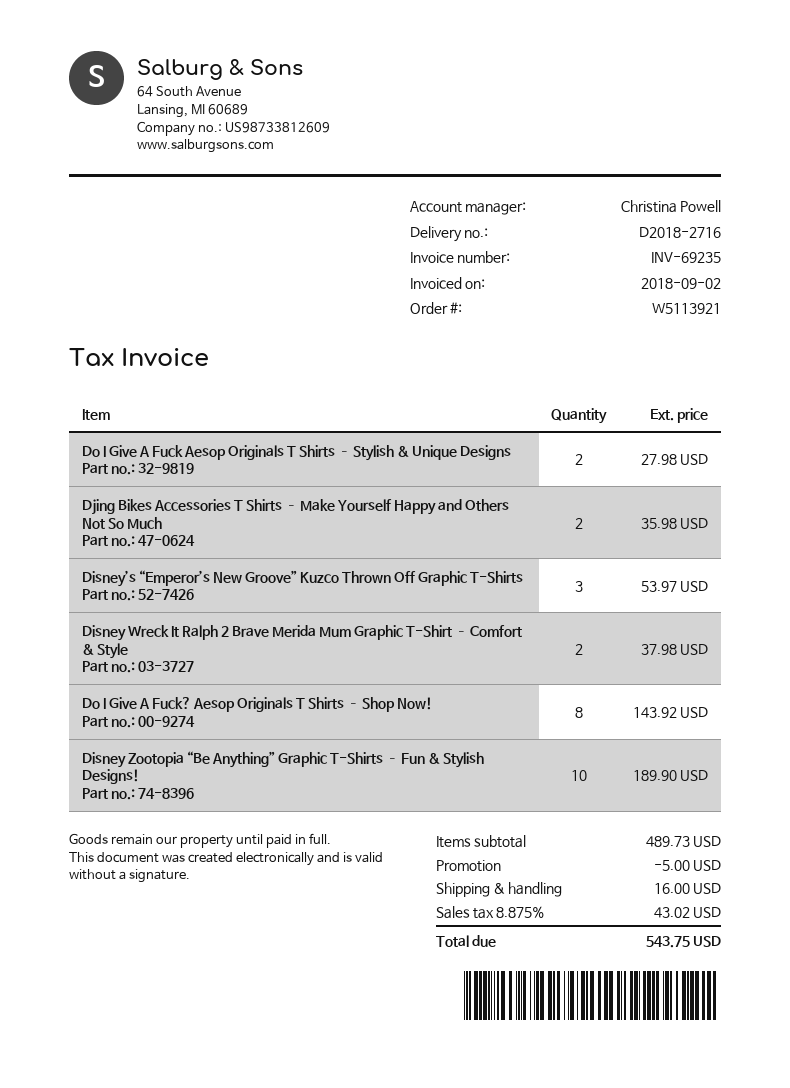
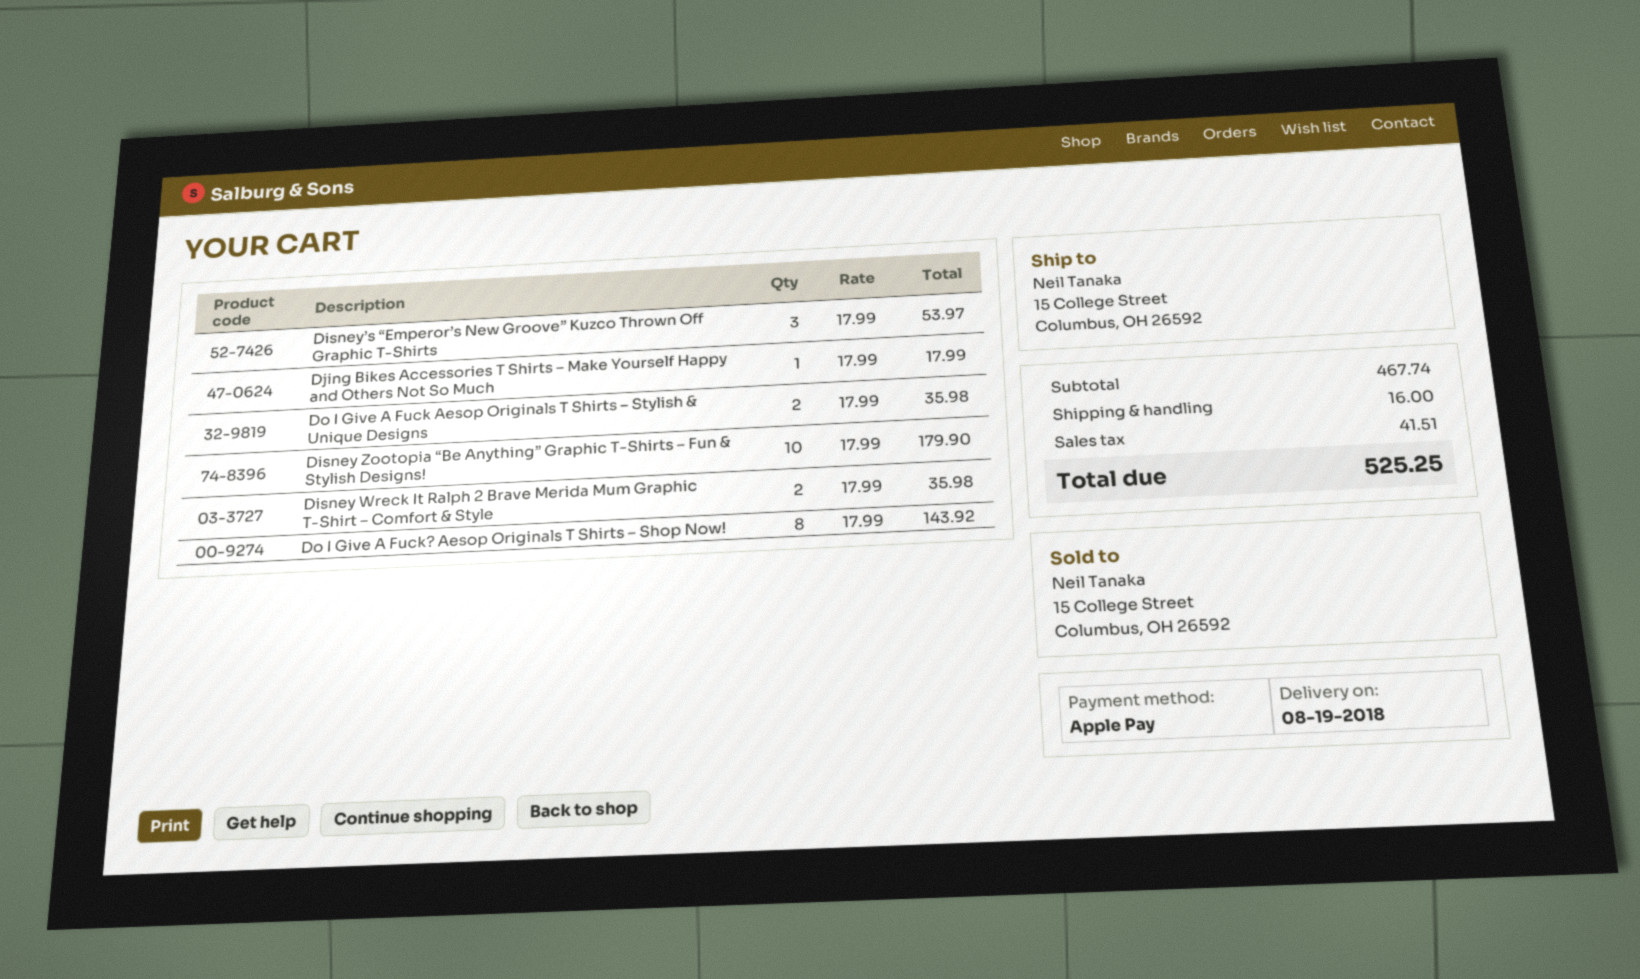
Do I Give A Fuck Aesop Originals T Shirts – Stylish & Unique Designs: 2 for 27.98 -> 2 for 35.98
Djing Bikes Accessories T Shirts – Make Yourself Happy and Others Not So Much: 2 for 35.98 -> 1 for 17.99
Disney Wreck It Ralph 2 Brave Merida Mum Graphic T-Shirt – Comfort & Style: 2 for 37.98 -> 2 for 35.98
Disney Zootopia “Be Anything” Graphic T-Shirts – Fun & Stylish Designs!: 10 for 189.90 -> 10 for 179.90
subtotal: 489.73 -> 467.74
discount: 5.00 -> none
tax: 43.02 -> 41.51
total: 543.75 -> 525.25

